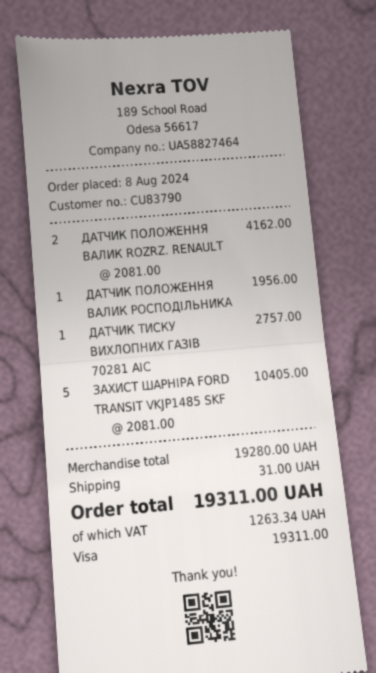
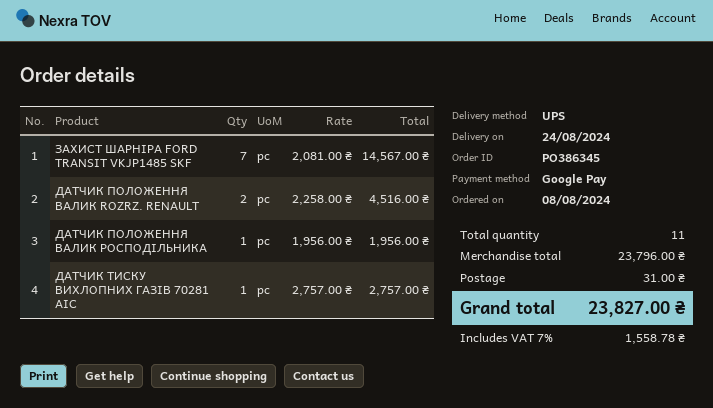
payment method: Visa -> Google Pay
ДАТЧИК ПОЛОЖЕННЯ ВАЛИК ROZRZ. RENAULT: 2 x 2081.00 = 4162.00 -> 2 x 2258.00 = 4516.00
ЗАХИСТ ШАРНІРА FORD TRANSIT VKJP1485 SKF: 5 x 2081.00 = 10405.00 -> 7 x 2081.00 = 14567.00
subtotal: 19280.00 -> 23796.00
tax: 1263.34 -> 1558.78
total: 19311.00 -> 23827.00

